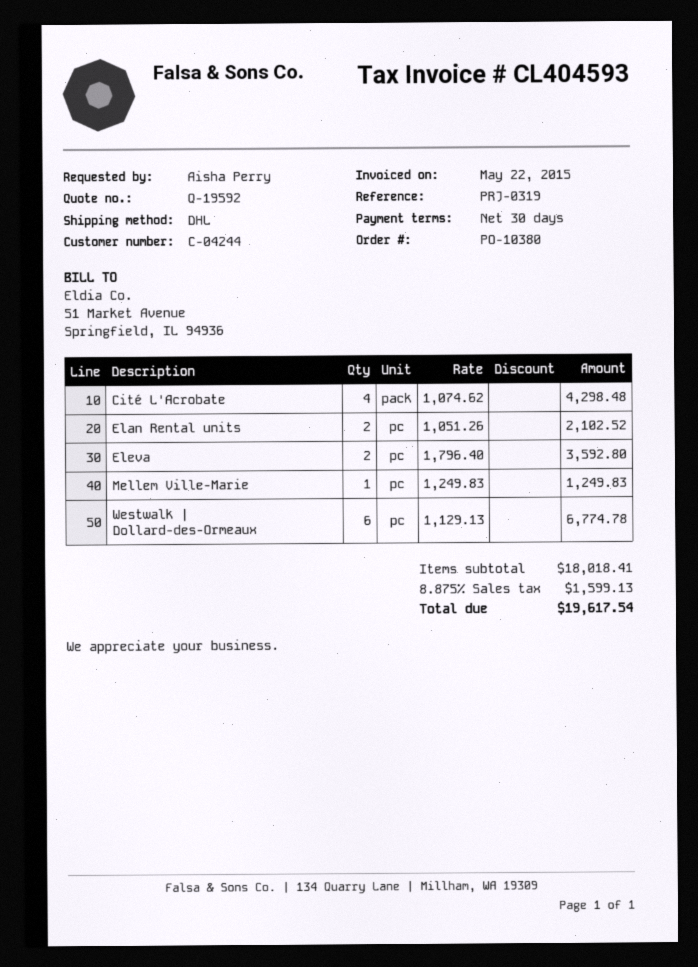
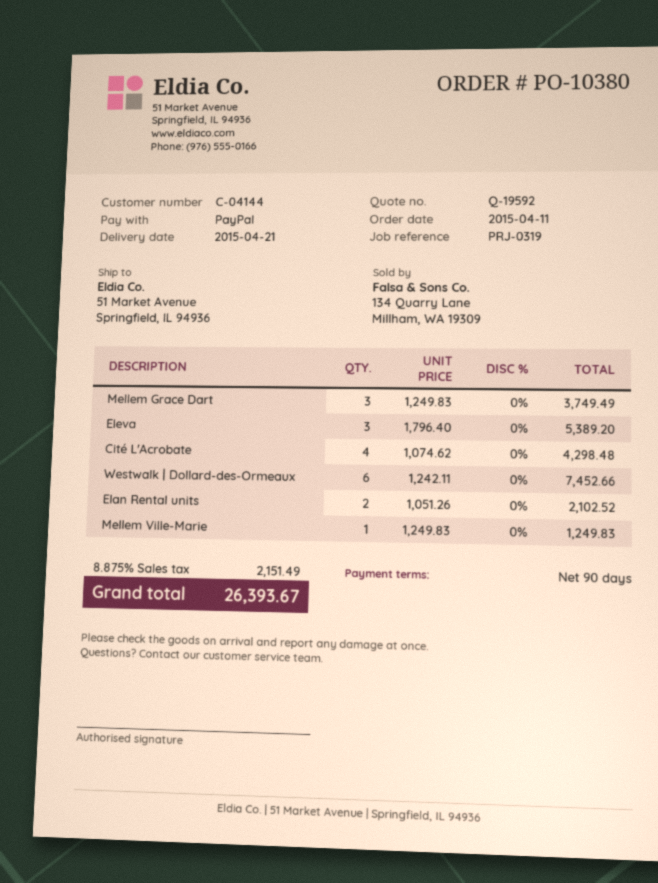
payment terms: 30 days -> 90 days
customer number: C-04244 -> C-04144
Eleva: 2 x 1796.40 = 3592.80 -> 3 x 1796.40 = 5389.20
Westwalk | Dollard-des-Ormeaux: 6 x 1129.13 = 6774.78 -> 6 x 1242.11 = 7452.66
Mellem Grace Dart: none -> 3 x 1249.83 = 3749.49
tax: 8.875% = 1599.13 -> 8.875% = 2151.49
total: 19617.54 -> 26393.67

